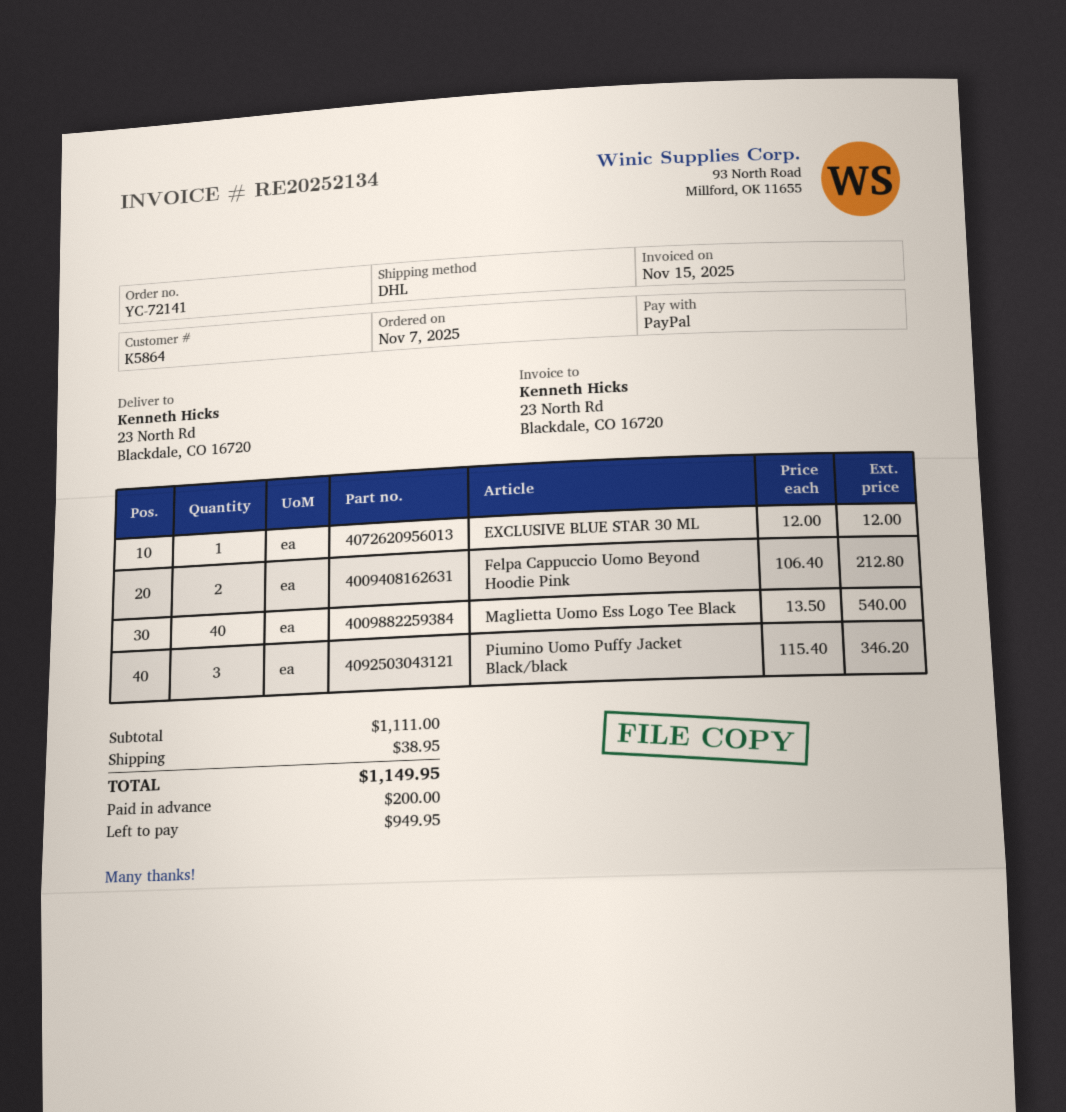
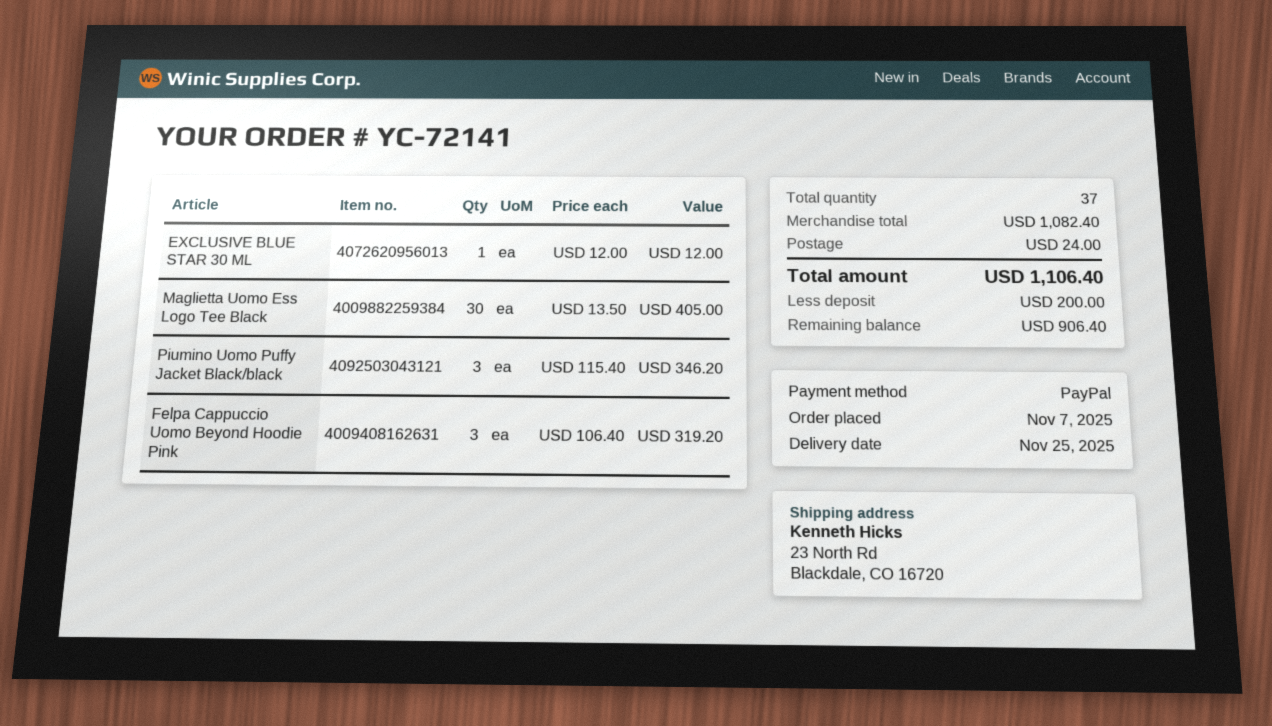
Felpa Cappuccio Uomo Beyond Hoodie Pink: 2 x 106.40 = 212.80 -> 3 x 106.40 = 319.20
Maglietta Uomo Ess Logo Tee Black: 40 x 13.50 = 540.00 -> 30 x 13.50 = 405.00
subtotal: 1111.00 -> 1082.40
shipping: 38.95 -> 24.00
total: 1149.95 -> 1106.40
balance: 949.95 -> 906.40

